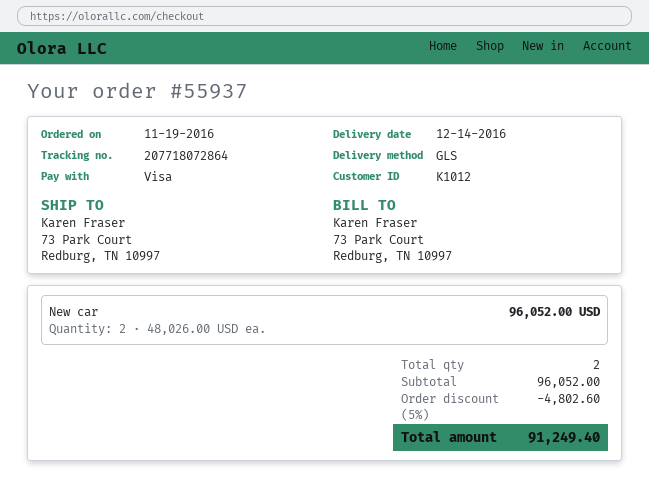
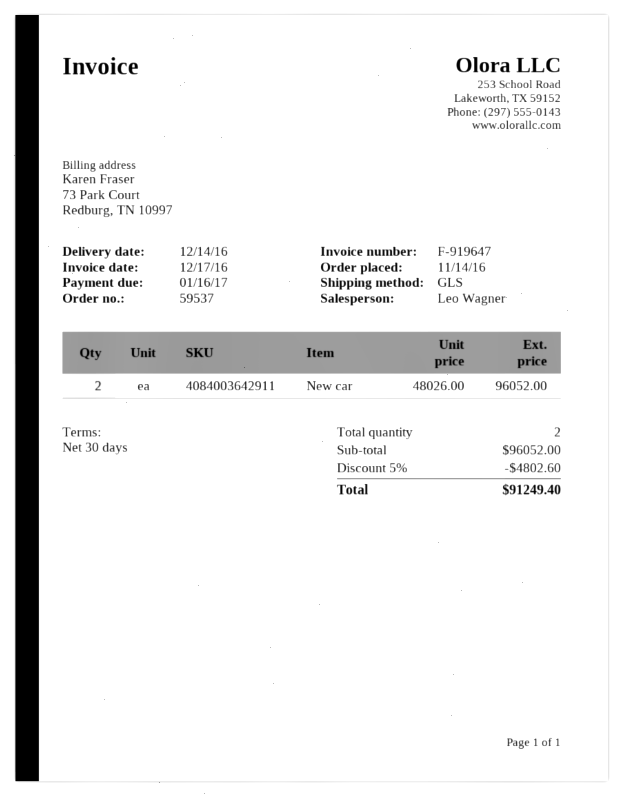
order number: 55937 -> 59537
order date: 2016-11-19 -> 2016-11-14

